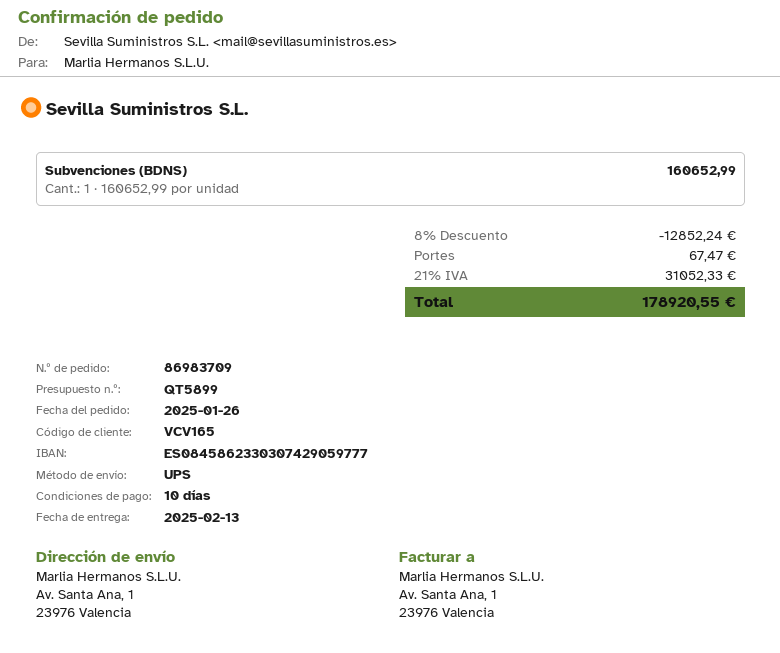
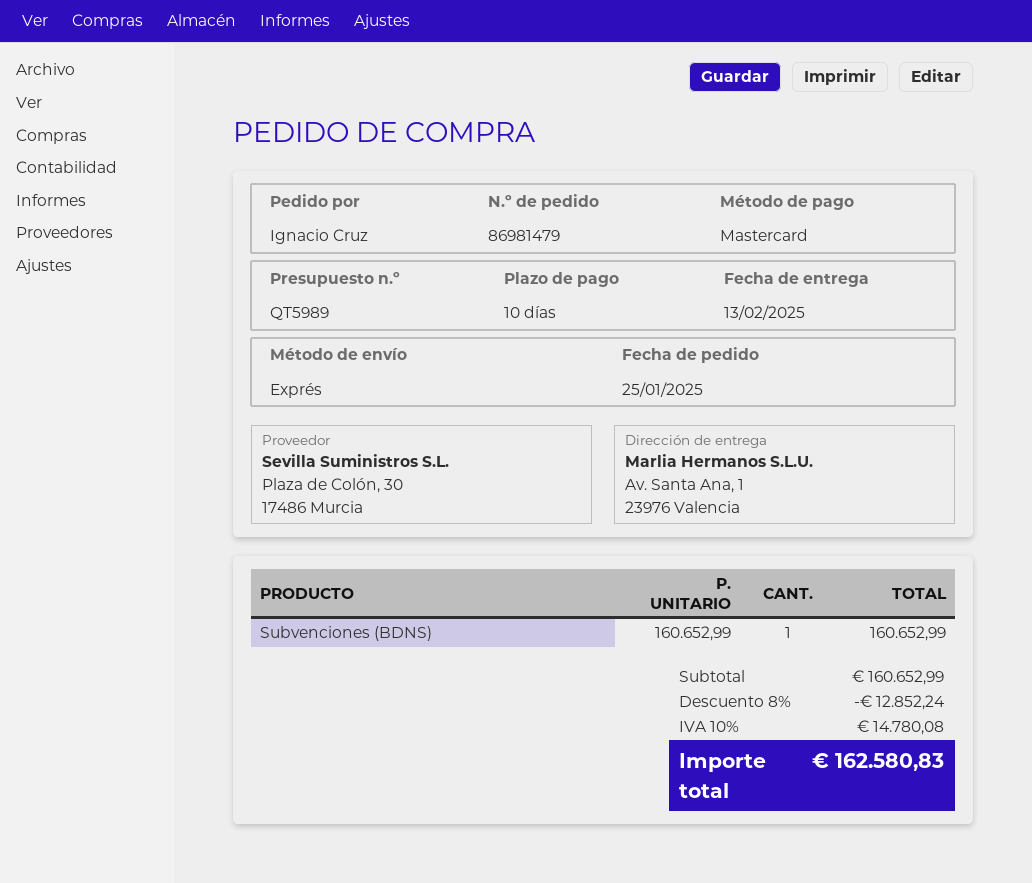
quote number: QT5899 -> QT5989
order number: 86983709 -> 86981479
order date: 2025-01-26 -> 2025-01-25
shipping method: UPS -> express
shipping: 67.47 -> none
tax: 21% = 31052.33 -> 10% = 14780.08
total: 178920.55 -> 162580.83

